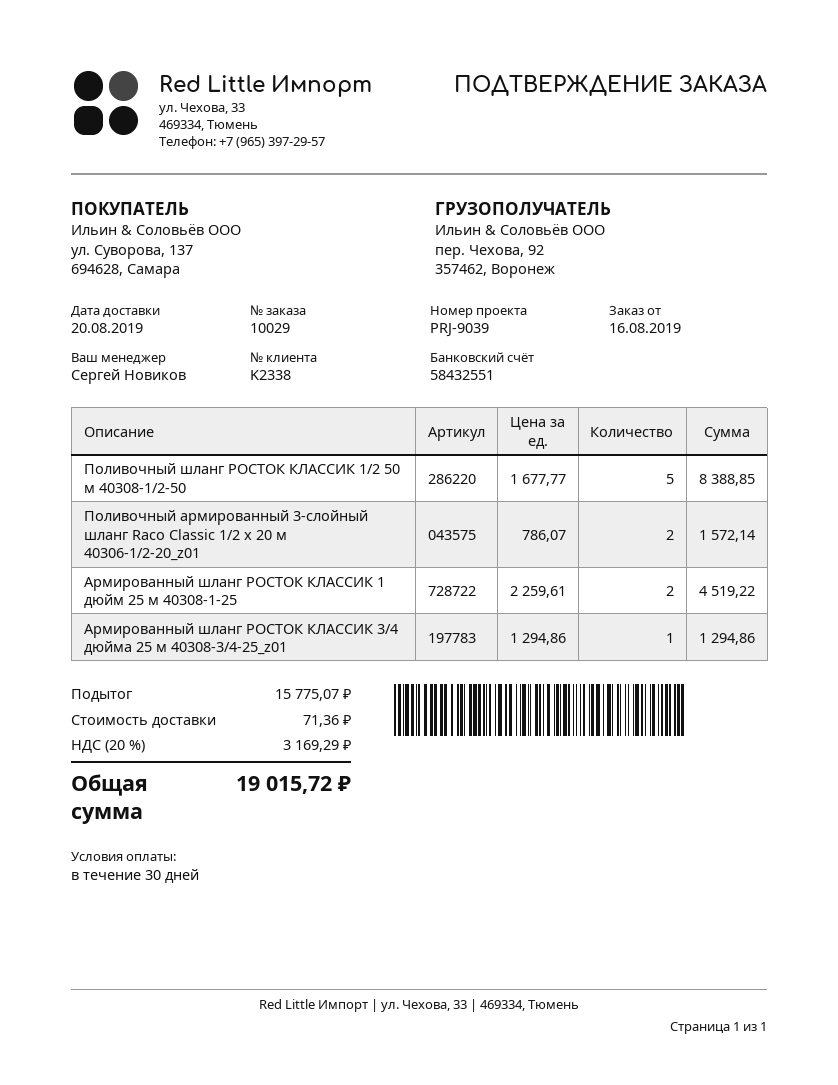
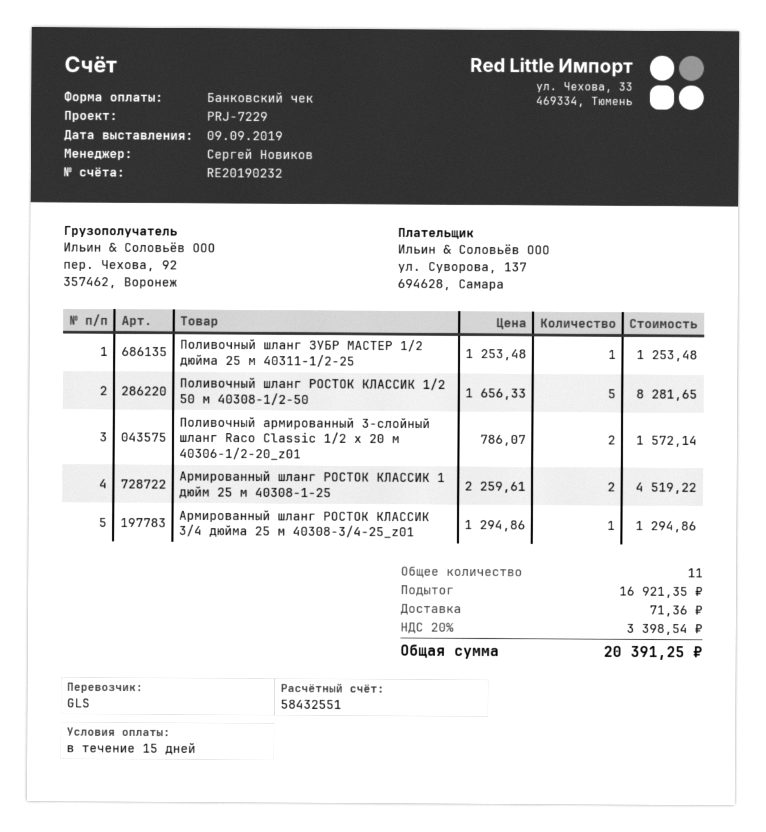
payment terms: 30 days -> 15 days
reference: PRJ-9039 -> PRJ-7229
Поливочный шланг РОСТОК КЛАССИК 1/2 50 м 40308-1/2-50: 5 x 1677.77 = 8388.85 -> 5 x 1656.33 = 8281.65
Поливочный шланг ЗУБР МАСТЕР 1/2 дюйма 25 м 40311-1/2-25: none -> 1 x 1253.48 = 1253.48
subtotal: 15775.07 -> 16921.35
tax: 20% = 3169.29 -> 20% = 3398.54
total: 19015.72 -> 20391.25

